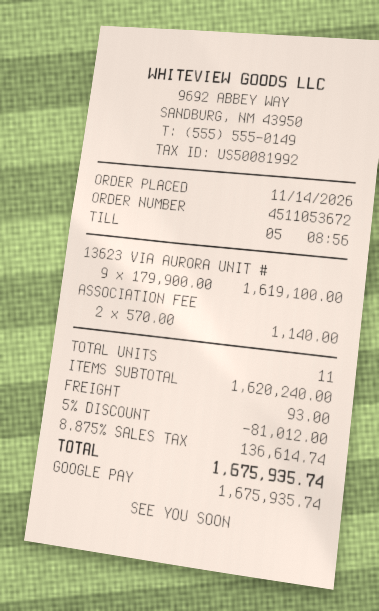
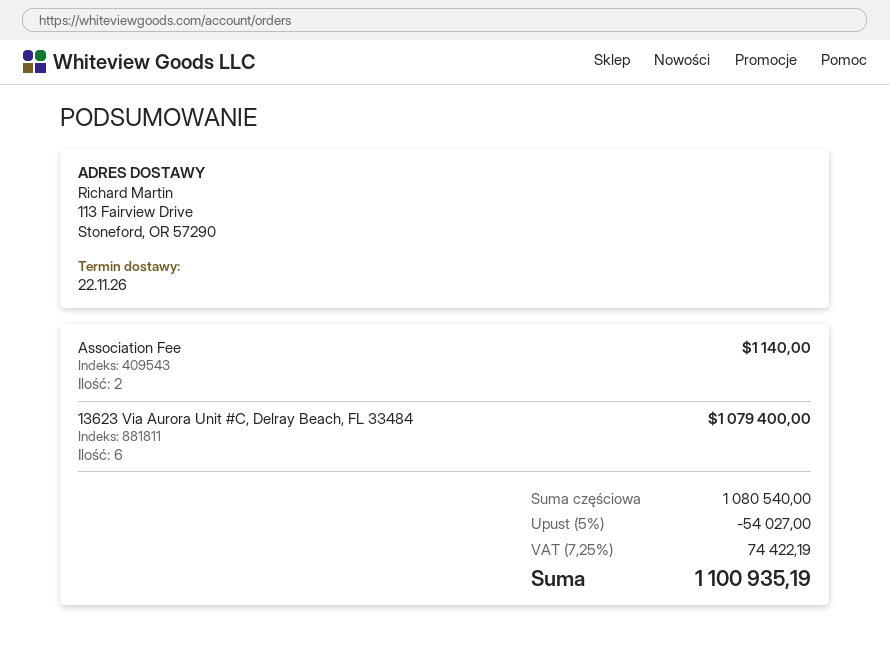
13623 VIA AURORA UNIT #: 9 for 1619100.00 -> 6 for 1079400.00
subtotal: 1620240.00 -> 1080540.00
discount: 5% = 81012.00 -> 5% = 54027.00
shipping: 93.00 -> none
tax: 8.875% = 136614.74 -> 7.25% = 74422.19
total: 1675935.74 -> 1100935.19

